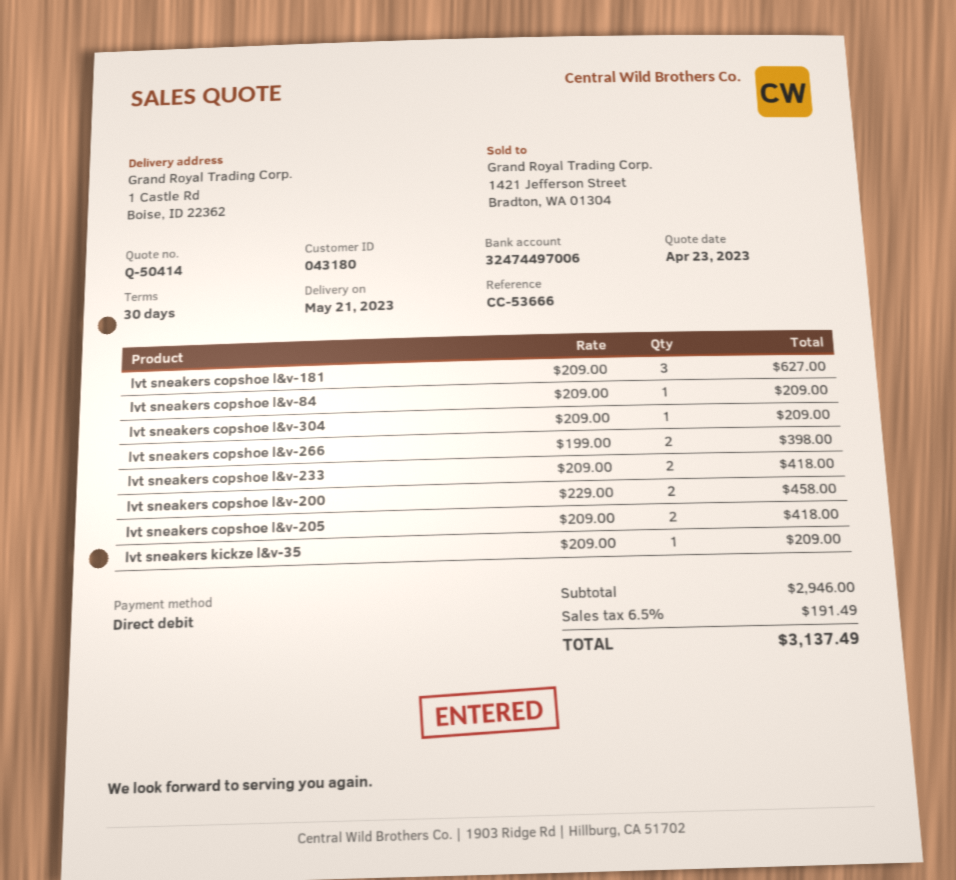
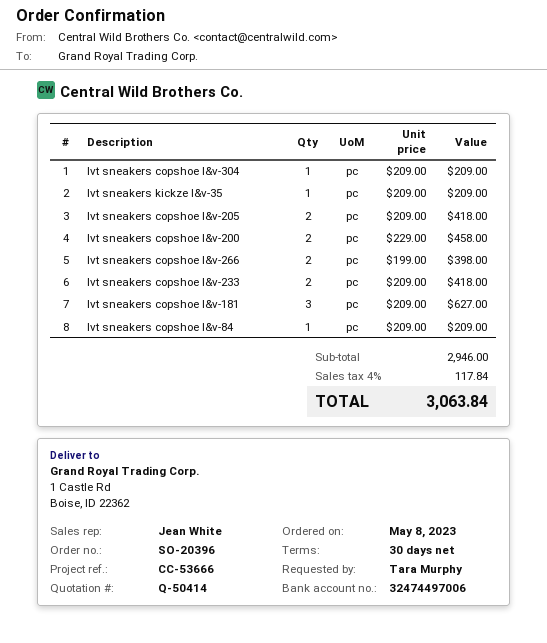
tax: 6.5% = 191.49 -> 4% = 117.84
total: 3137.49 -> 3063.84

